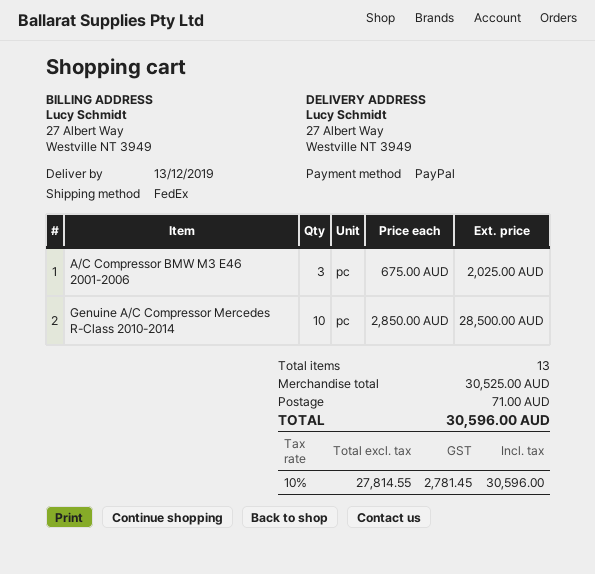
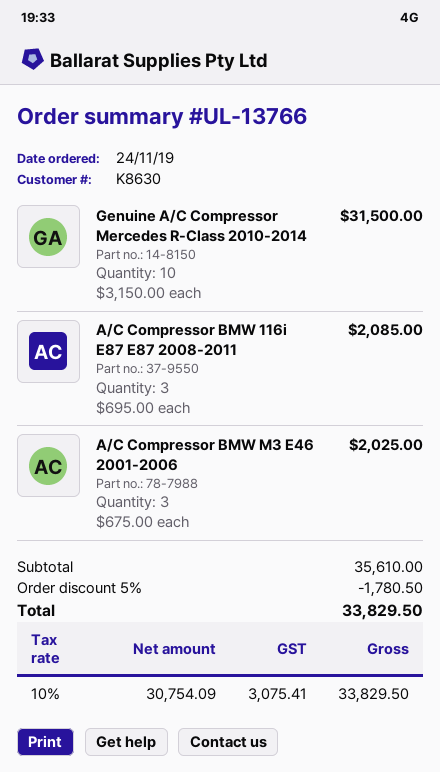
Genuine A/C Compressor Mercedes R-Class 2010-2014: 10 x 2850.00 = 28500.00 -> 10 x 3150.00 = 31500.00
A/C Compressor BMW 116i E87 E87 2008-2011: none -> 3 x 695.00 = 2085.00
subtotal: 30525.00 -> 35610.00
discount: none -> 5% = 1780.50
shipping: 71.00 -> none
net: 27814.55 -> 30754.09
tax: 10% = 2781.45 -> 10% = 3075.41
total: 30596.00 -> 33829.50

